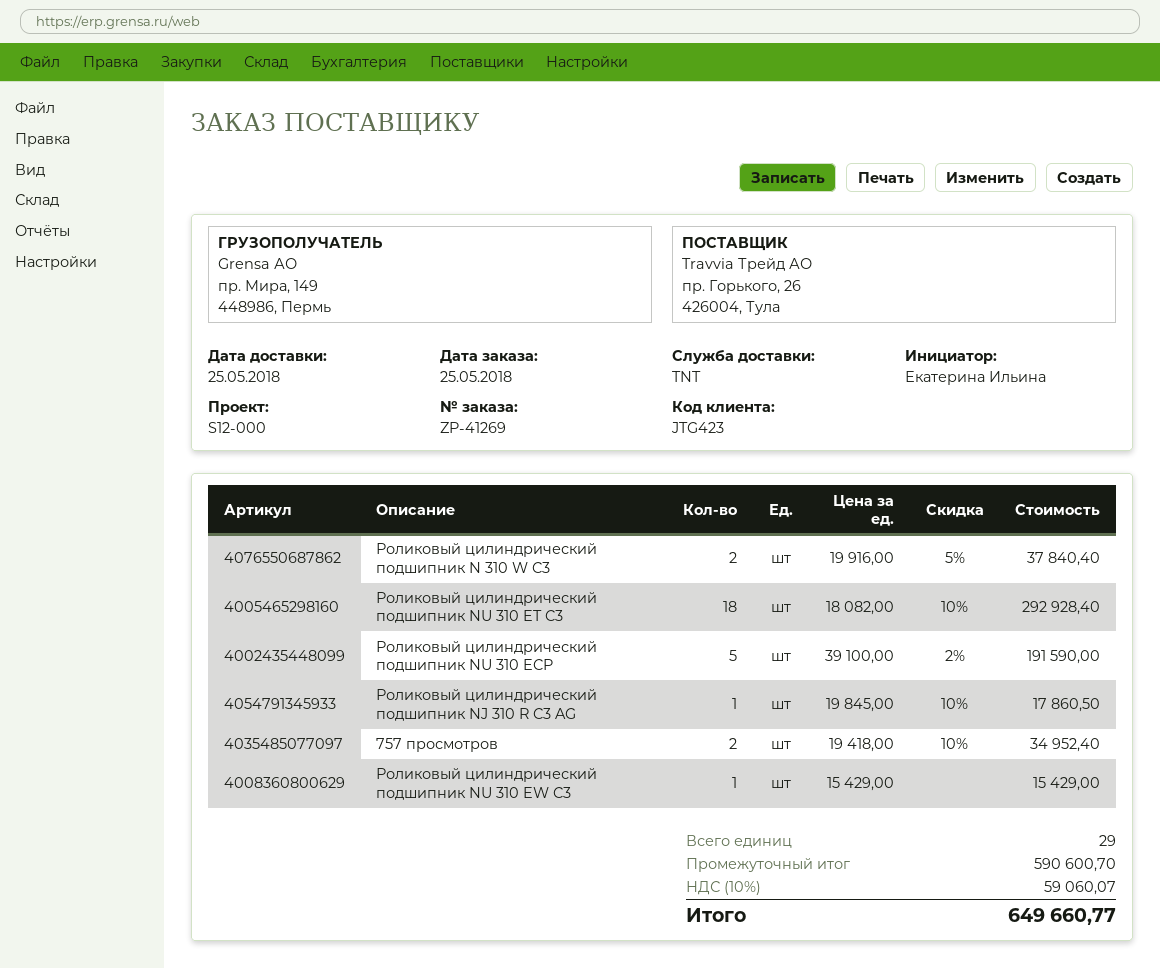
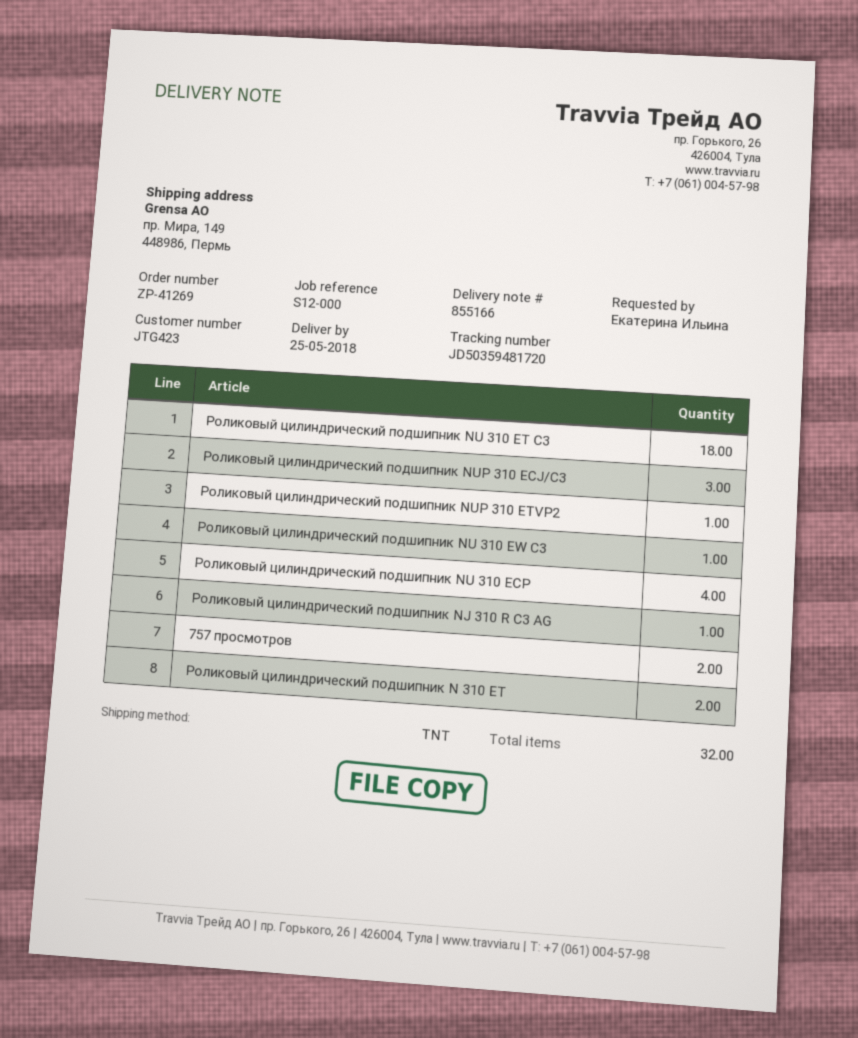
Роликовый цилиндрический подшипник N 310 W C3: 2 -> none
Роликовый цилиндрический подшипник NU 310 ECP: 5 -> 4
Роликовый цилиндрический подшипник NUP 310 ECJ/C3: none -> 3
Роликовый цилиндрический подшипник NUP 310 ETVP2: none -> 1
Роликовый цилиндрический подшипник N 310 ET: none -> 2
total quantity: 29 -> 32

